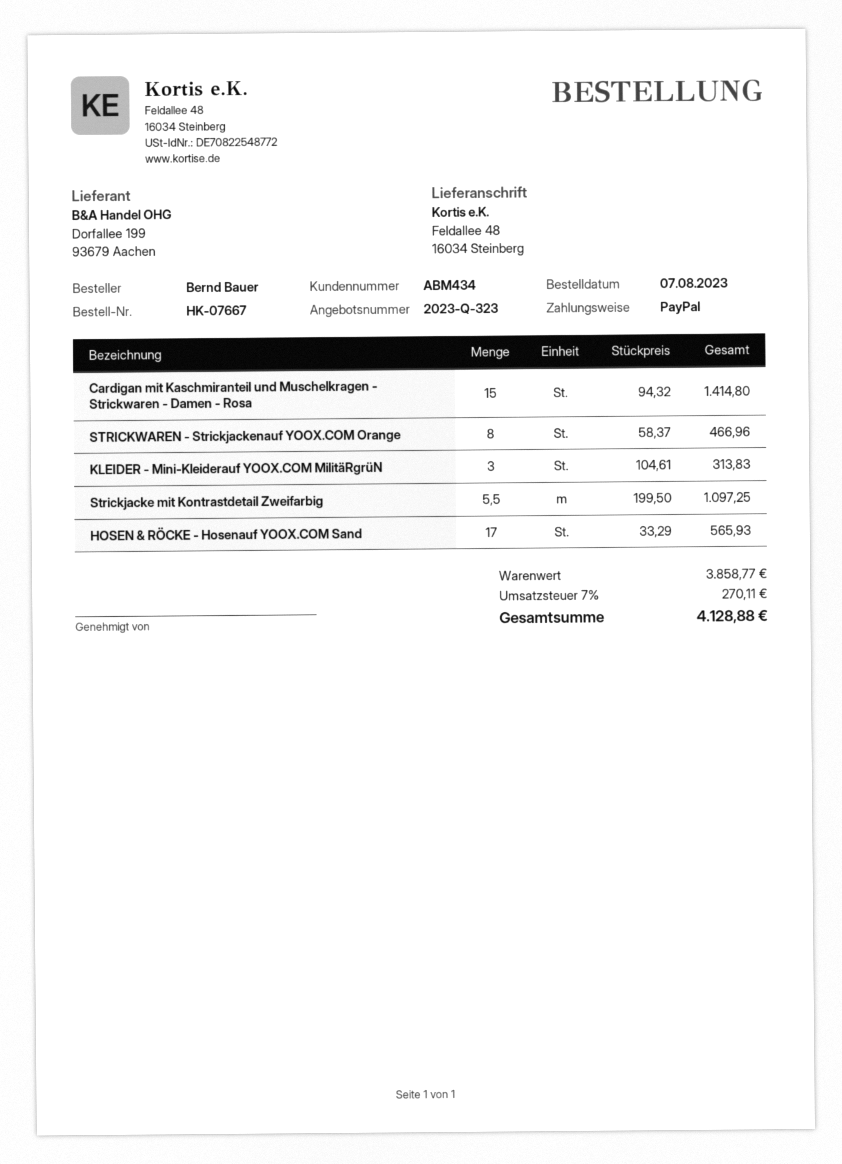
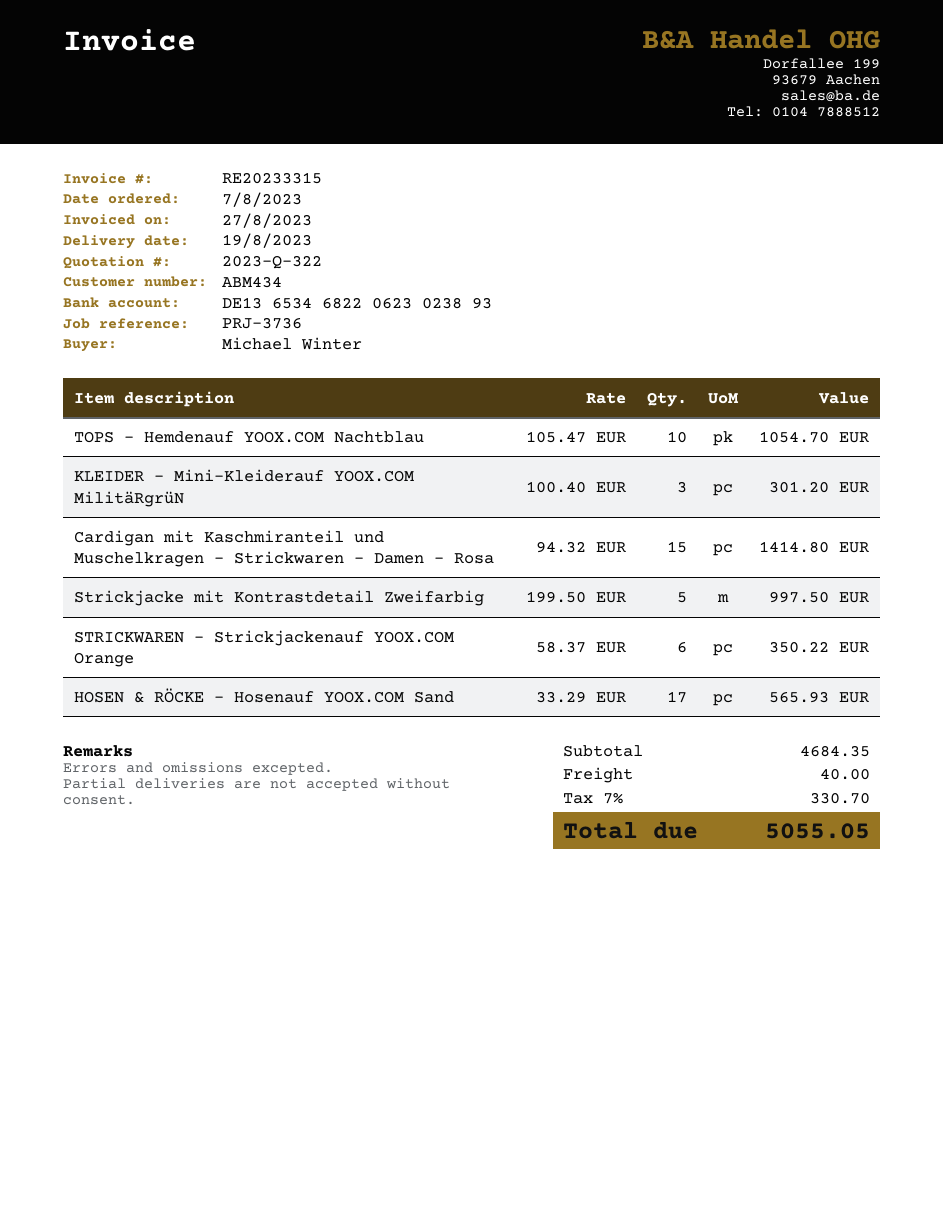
quote number: 2023-Q-323 -> 2023-Q-322
ordered by: Bernd Bauer -> Michael Winter
STRICKWAREN - Strickjackenauf YOOX.COM Orange: 8 x 58.37 = 466.96 -> 6 x 58.37 = 350.22
KLEIDER - Mini-Kleiderauf YOOX.COM MilitäRgrüN: 3 x 104.61 = 313.83 -> 3 x 100.40 = 301.20
Strickjacke mit Kontrastdetail Zweifarbig: 5.5 x 199.50 = 1097.25 -> 5 x 199.50 = 997.50
TOPS - Hemdenauf YOOX.COM Nachtblau: none -> 10 x 105.47 = 1054.70
subtotal: 3858.77 -> 4684.35
shipping: none -> 40.00
tax: 7% = 270.11 -> 7% = 330.70
total: 4128.88 -> 5055.05

